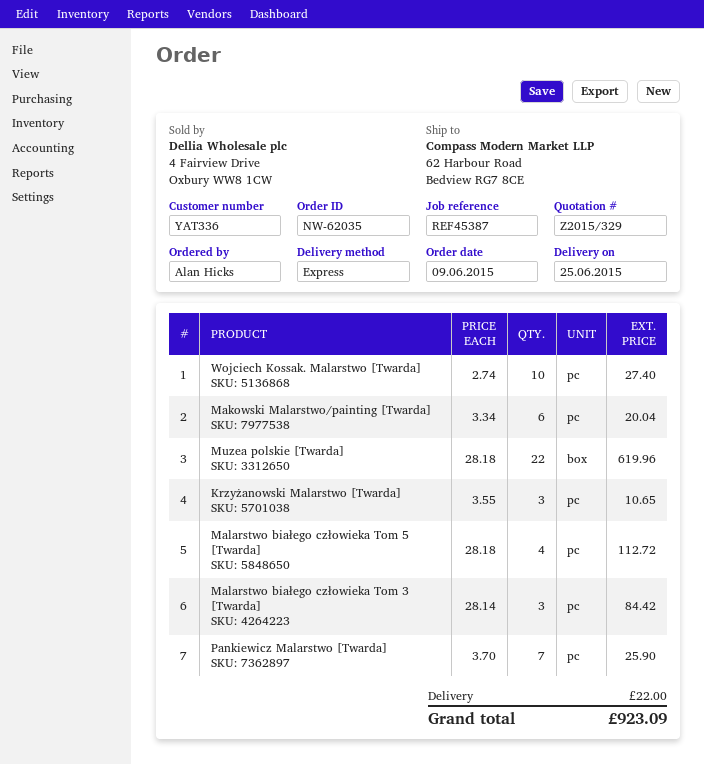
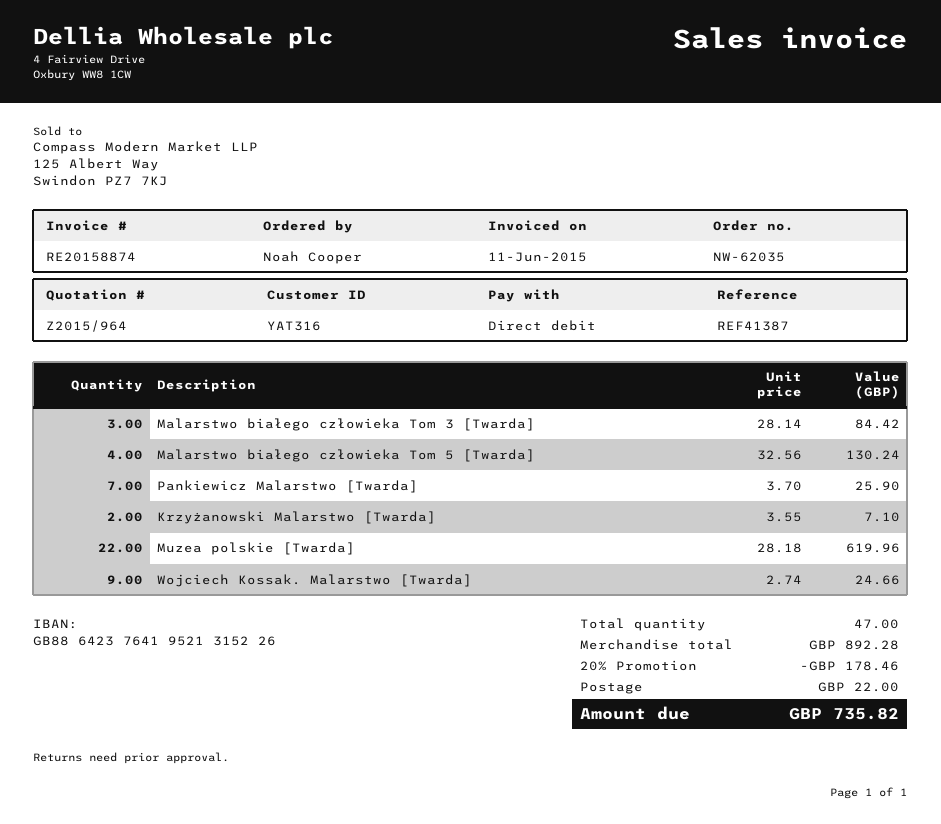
quote number: Z2015/329 -> Z2015/964
customer number: YAT336 -> YAT316
reference: REF45387 -> REF41387
ordered by: Alan Hicks -> Noah Cooper
Wojciech Kossak. Malarstwo [Twarda]: 10 x 2.74 = 27.40 -> 9 x 2.74 = 24.66
Makowski Malarstwo/painting [Twarda]: 6 x 3.34 = 20.04 -> none
Krzyżanowski Malarstwo [Twarda]: 3 x 3.55 = 10.65 -> 2 x 3.55 = 7.10
Malarstwo białego człowieka Tom 5 [Twarda]: 4 x 28.18 = 112.72 -> 4 x 32.56 = 130.24
discount: none -> 20% = 178.46
total: 923.09 -> 735.82

